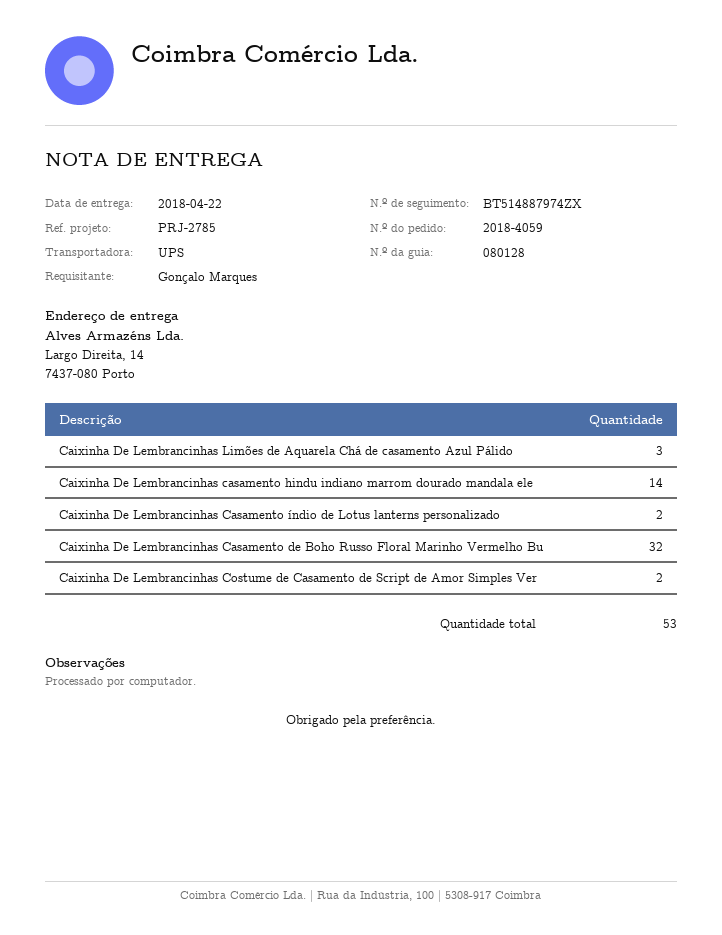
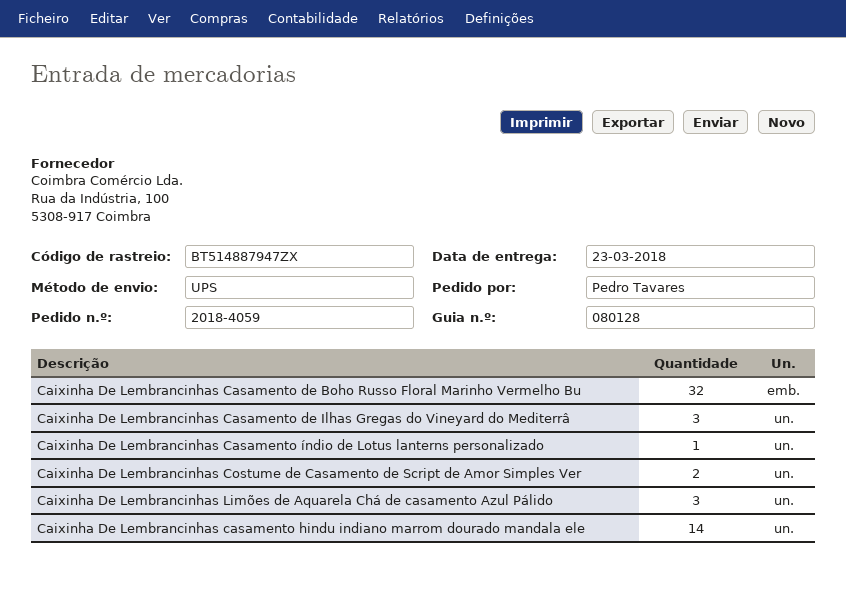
delivery date: 2018-04-22 -> 2018-03-23
ordered by: Gonçalo Marques -> Pedro Tavares
tracking number: BT514887974ZX -> BT514887947ZX
Caixinha De Lembrancinhas Casamento índio de Lotus lanterns personalizado: 2 -> 1
Caixinha De Lembrancinhas Casamento de Ilhas Gregas do Vineyard do Mediterrâ: none -> 3

